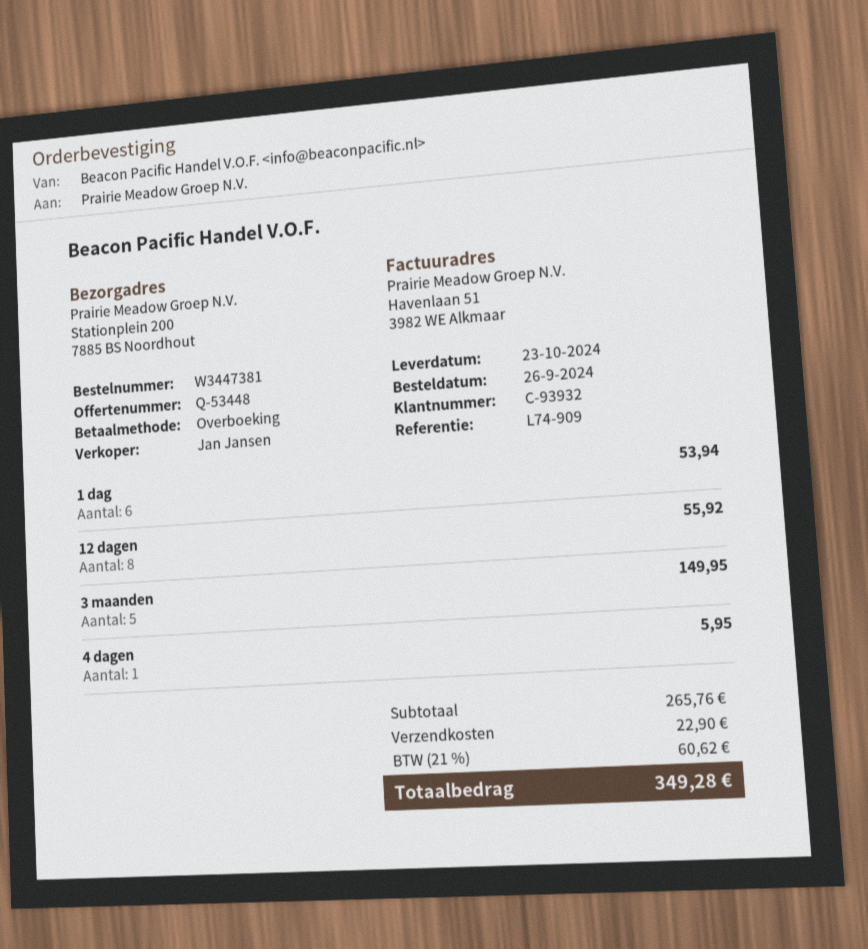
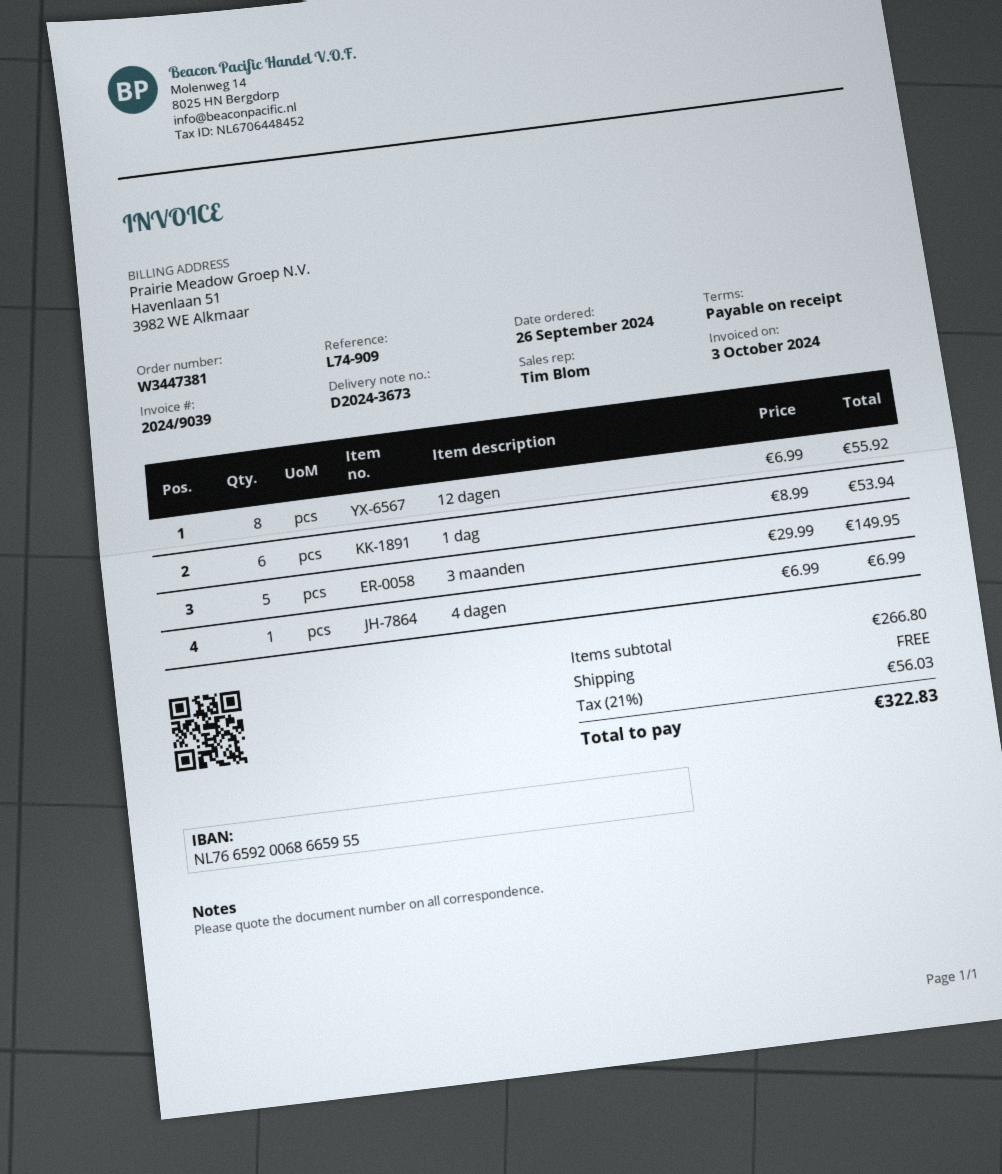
sales rep: Jan Jansen -> Tim Blom
4 dagen: 1 for 5.95 -> 1 for 6.99
subtotal: 265.76 -> 266.80
shipping: 22.90 -> 0.00
tax: 21% = 60.62 -> 21% = 56.03
total: 349.28 -> 322.83

